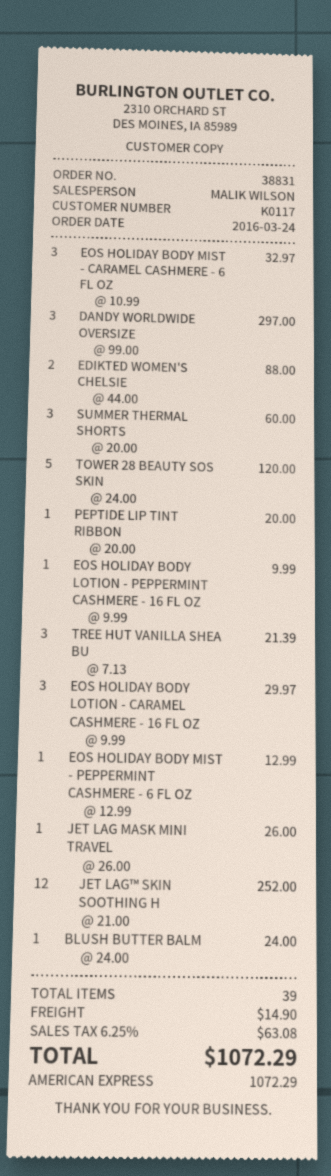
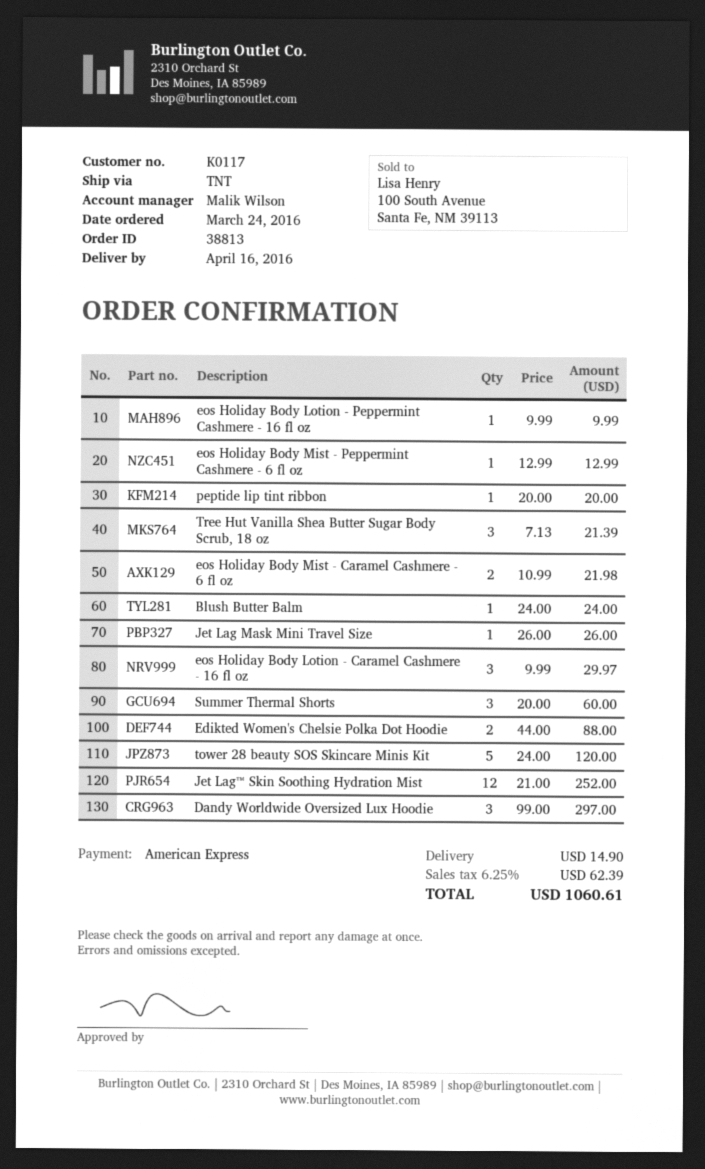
order number: 38831 -> 38813
EOS HOLIDAY BODY MIST - CARAMEL CASHMERE - 6 FL OZ: 3 x 10.99 = 32.97 -> 2 x 10.99 = 21.98
tax: 6.25% = 63.08 -> 6.25% = 62.39
total: 1072.29 -> 1060.61

